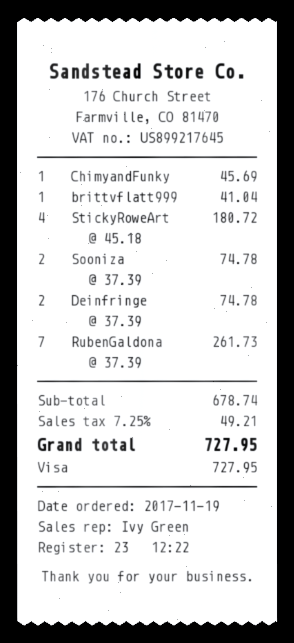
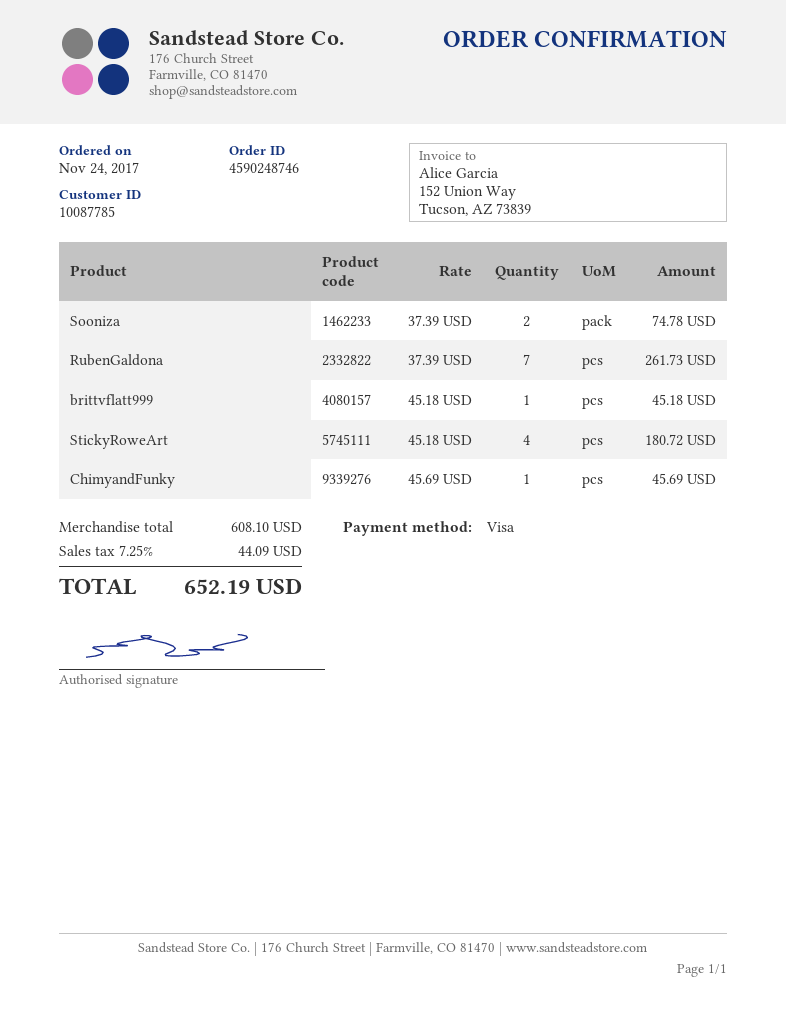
order date: 2017-11-19 -> 2017-11-24
brittvflatt999: 1 x 41.04 = 41.04 -> 1 x 45.18 = 45.18
Deinfringe: 2 x 37.39 = 74.78 -> none
subtotal: 678.74 -> 608.10
tax: 7.25% = 49.21 -> 7.25% = 44.09
total: 727.95 -> 652.19

